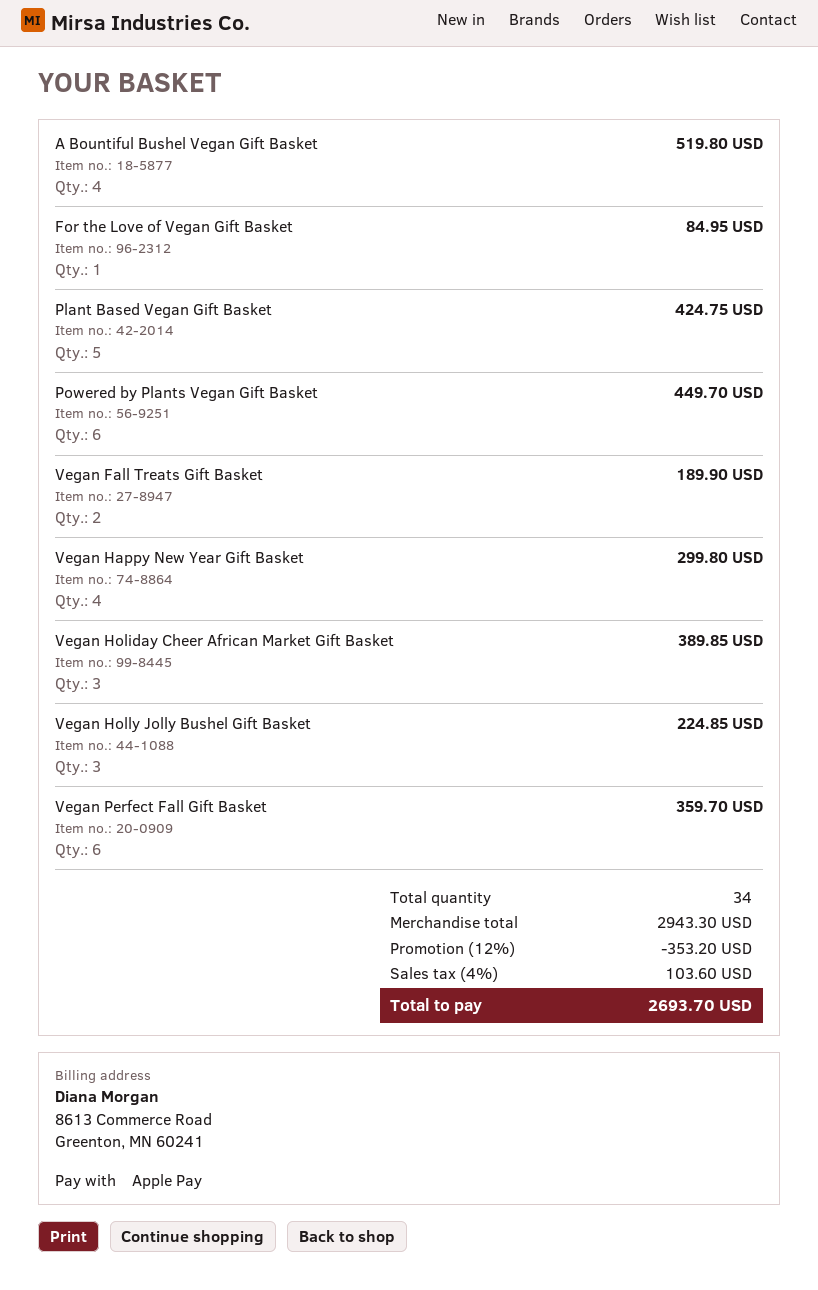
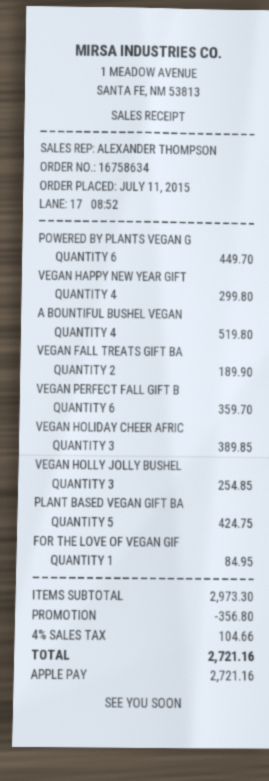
Vegan Holly Jolly Bushel Gift Basket: 3 for 224.85 -> 3 for 254.85
subtotal: 2943.30 -> 2973.30
discount: 353.20 -> 356.80
tax: 4% = 103.60 -> 4% = 104.66
total: 2693.70 -> 2721.16

